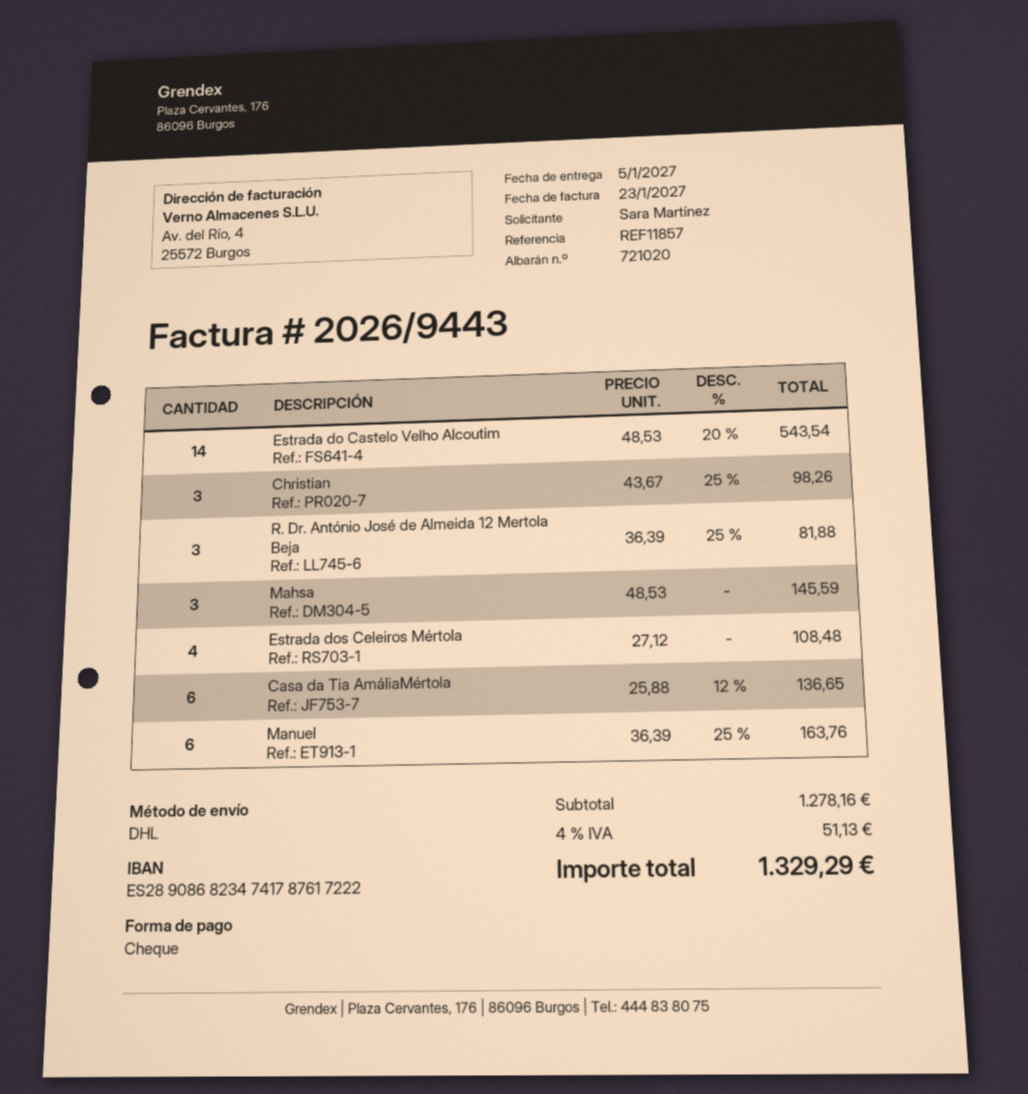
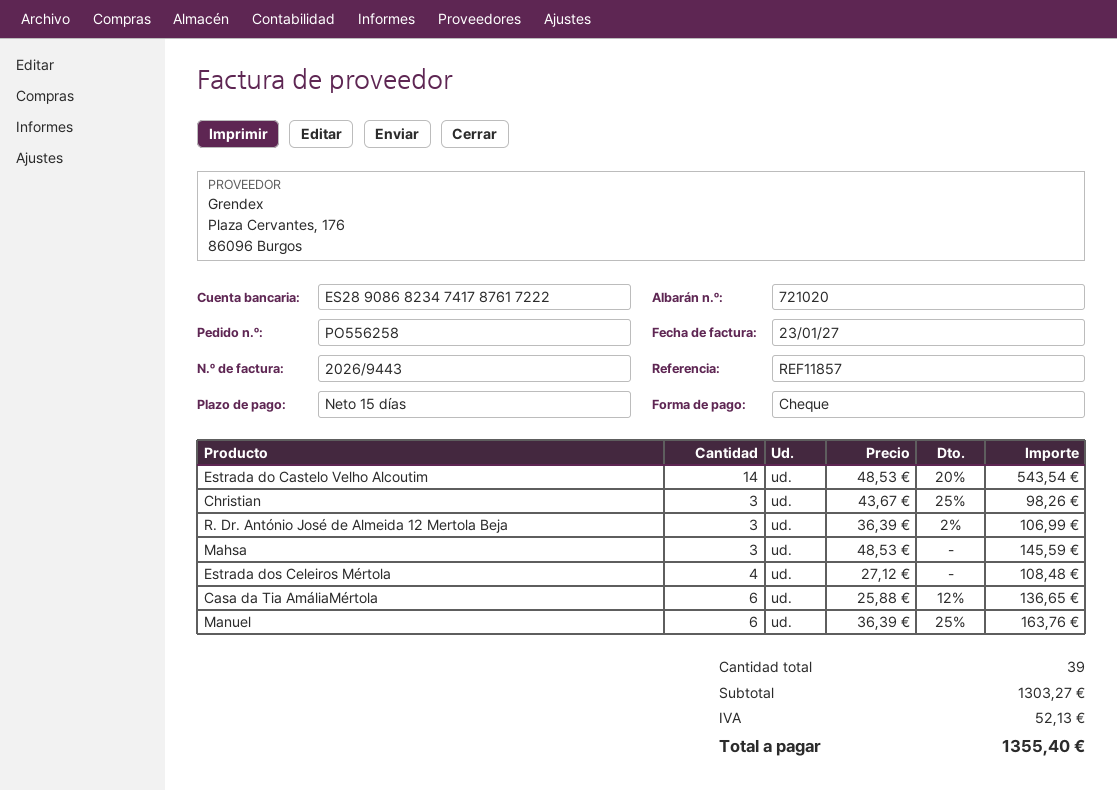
R. Dr. António José de Almeida 12 Mertola Beja: 3 x 36.39 - 25% = 81.88 -> 3 x 36.39 - 2% = 106.99
subtotal: 1278.16 -> 1303.27
tax: 51.13 -> 52.13
total: 1329.29 -> 1355.40

